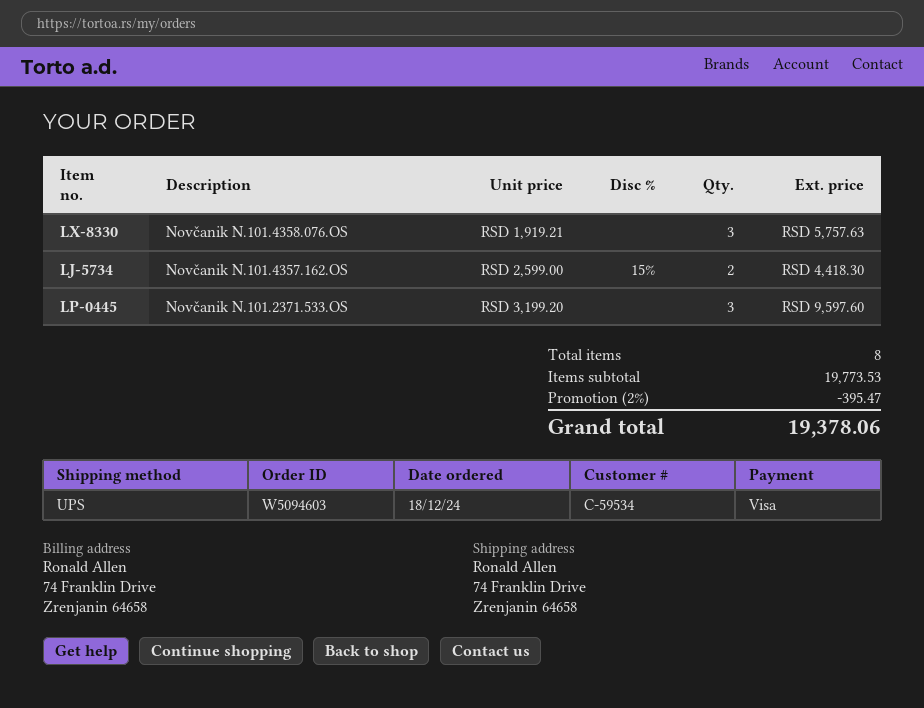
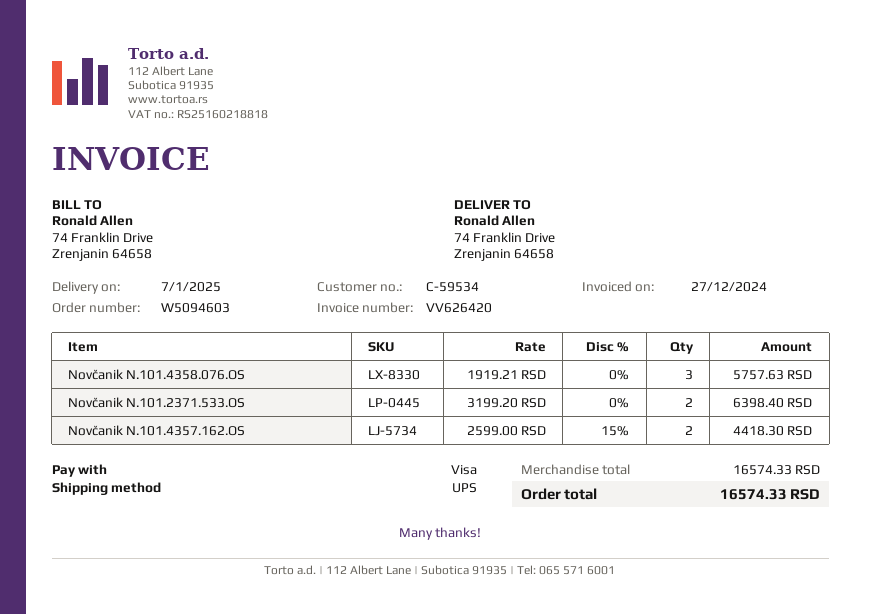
Novčanik N.101.2371.533.OS: 3 x 3199.20 = 9597.60 -> 2 x 3199.20 = 6398.40
subtotal: 19773.53 -> 16574.33
discount: 2% = 395.47 -> none
total: 19378.06 -> 16574.33

